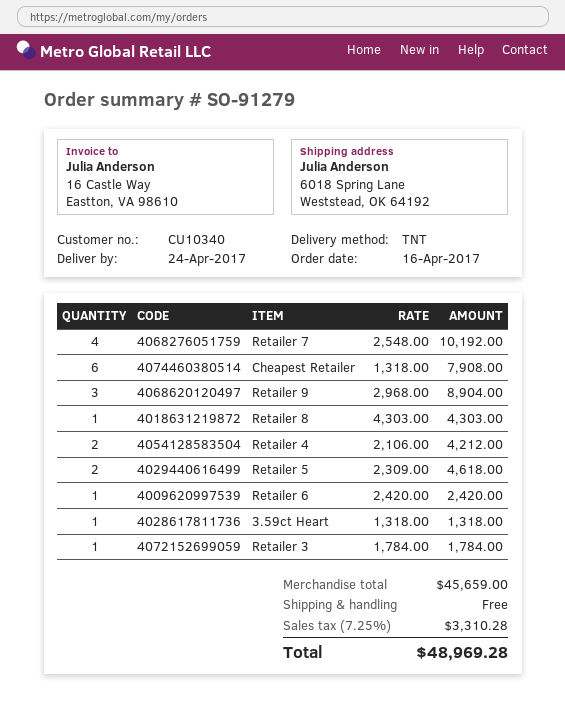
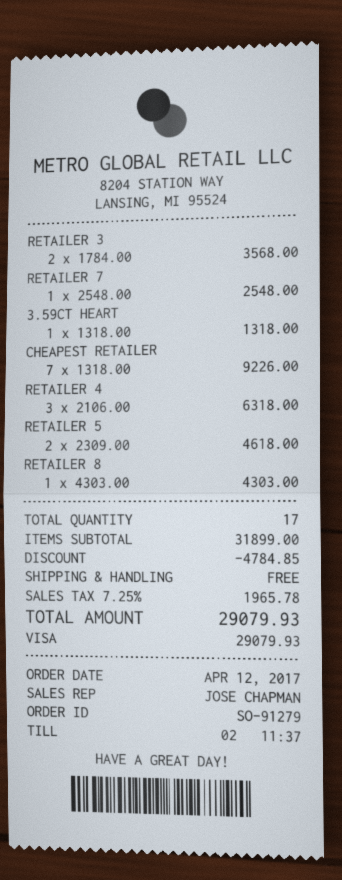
order date: 2017-04-16 -> 2017-04-12
Retailer 7: 4 x 2548.00 = 10192.00 -> 1 x 2548.00 = 2548.00
Cheapest Retailer: 6 x 1318.00 = 7908.00 -> 7 x 1318.00 = 9226.00
Retailer 9: 3 x 2968.00 = 8904.00 -> none
Retailer 4: 2 x 2106.00 = 4212.00 -> 3 x 2106.00 = 6318.00
Retailer 6: 1 x 2420.00 = 2420.00 -> none
Retailer 3: 1 x 1784.00 = 1784.00 -> 2 x 1784.00 = 3568.00
subtotal: 45659.00 -> 31899.00
discount: none -> 4784.85
tax: 7.25% = 3310.28 -> 7.25% = 1965.78
total: 48969.28 -> 29079.93

